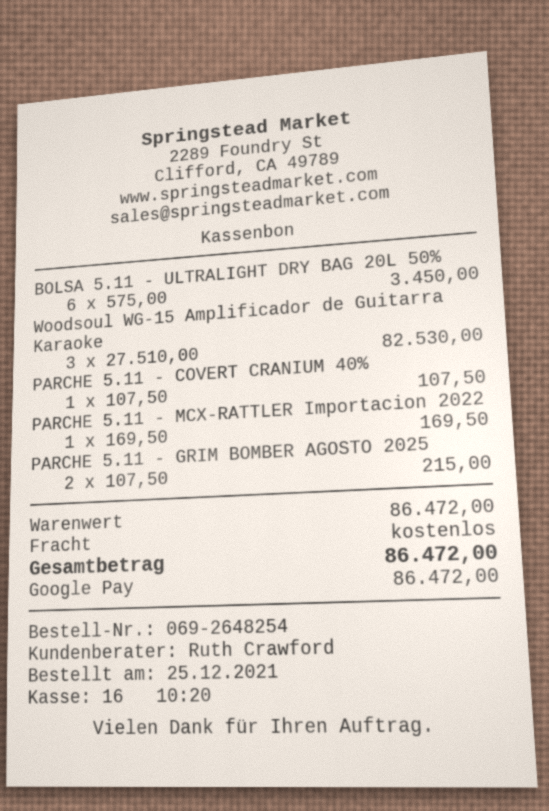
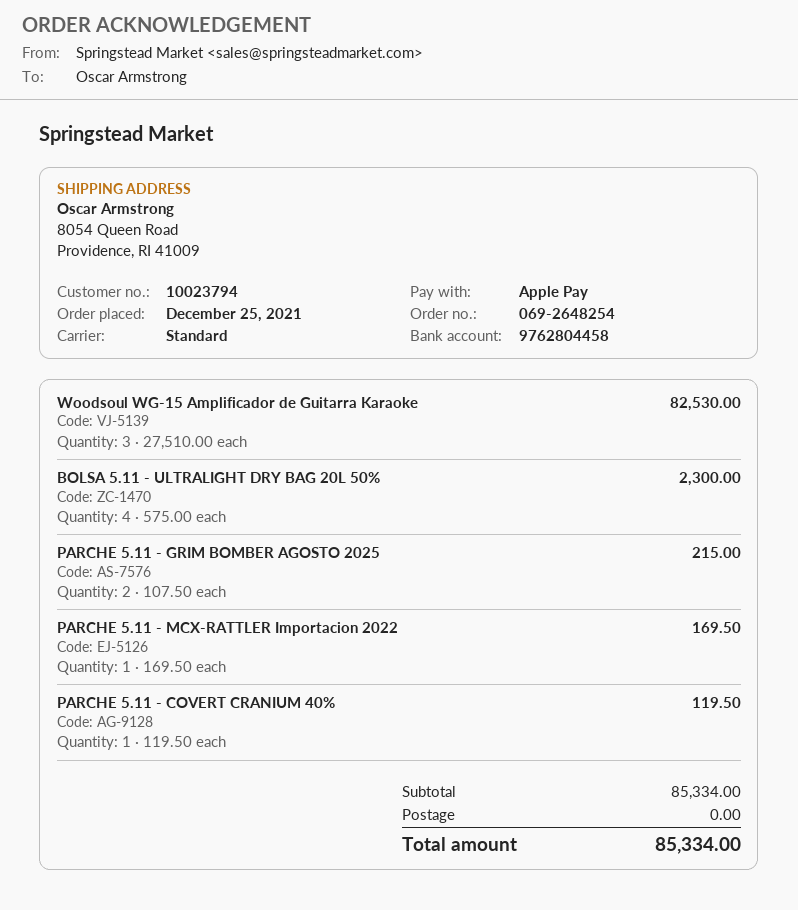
payment method: Google Pay -> Apple Pay
BOLSA 5.11 - ULTRALIGHT DRY BAG 20L 50%: 6 x 575.00 = 3450.00 -> 4 x 575.00 = 2300.00
PARCHE 5.11 - COVERT CRANIUM 40%: 1 x 107.50 = 107.50 -> 1 x 119.50 = 119.50
subtotal: 86472.00 -> 85334.00
total: 86472.00 -> 85334.00

